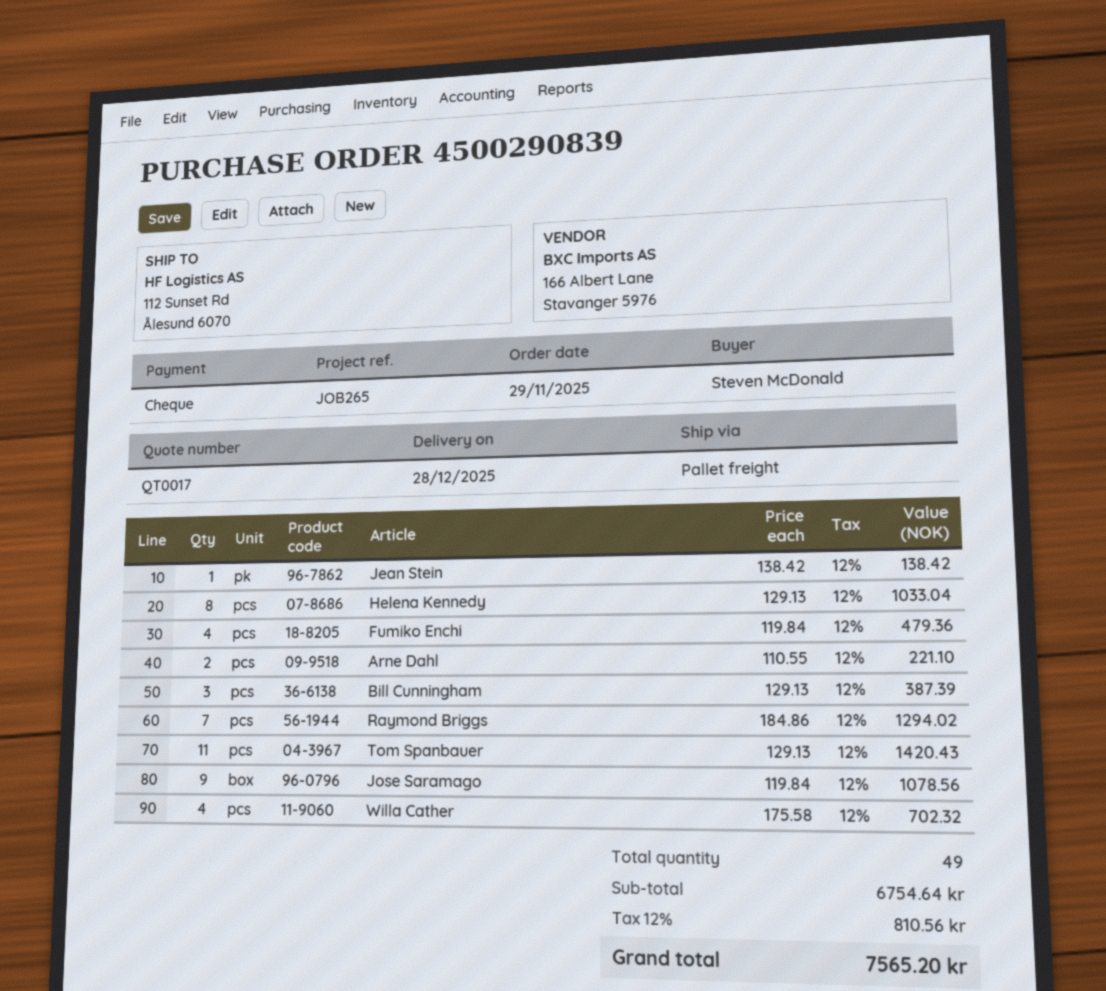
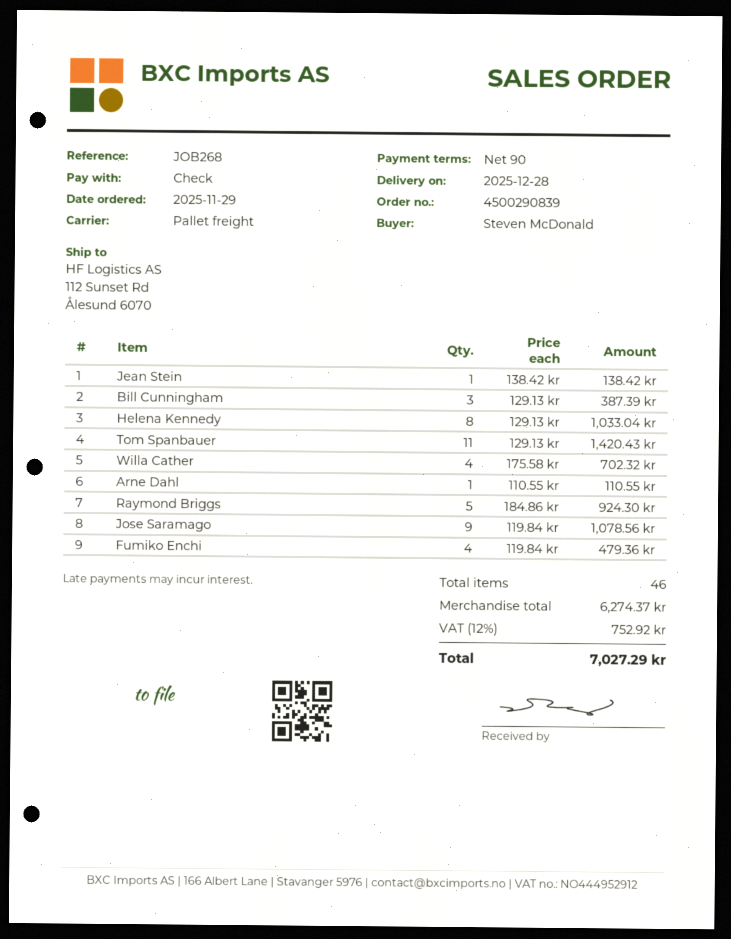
reference: JOB265 -> JOB268
Arne Dahl: 2 x 110.55 = 221.10 -> 1 x 110.55 = 110.55
Raymond Briggs: 7 x 184.86 = 1294.02 -> 5 x 184.86 = 924.30
total quantity: 49 -> 46
subtotal: 6754.64 -> 6274.37
tax: 12% = 810.56 -> 12% = 752.92
total: 7565.20 -> 7027.29

